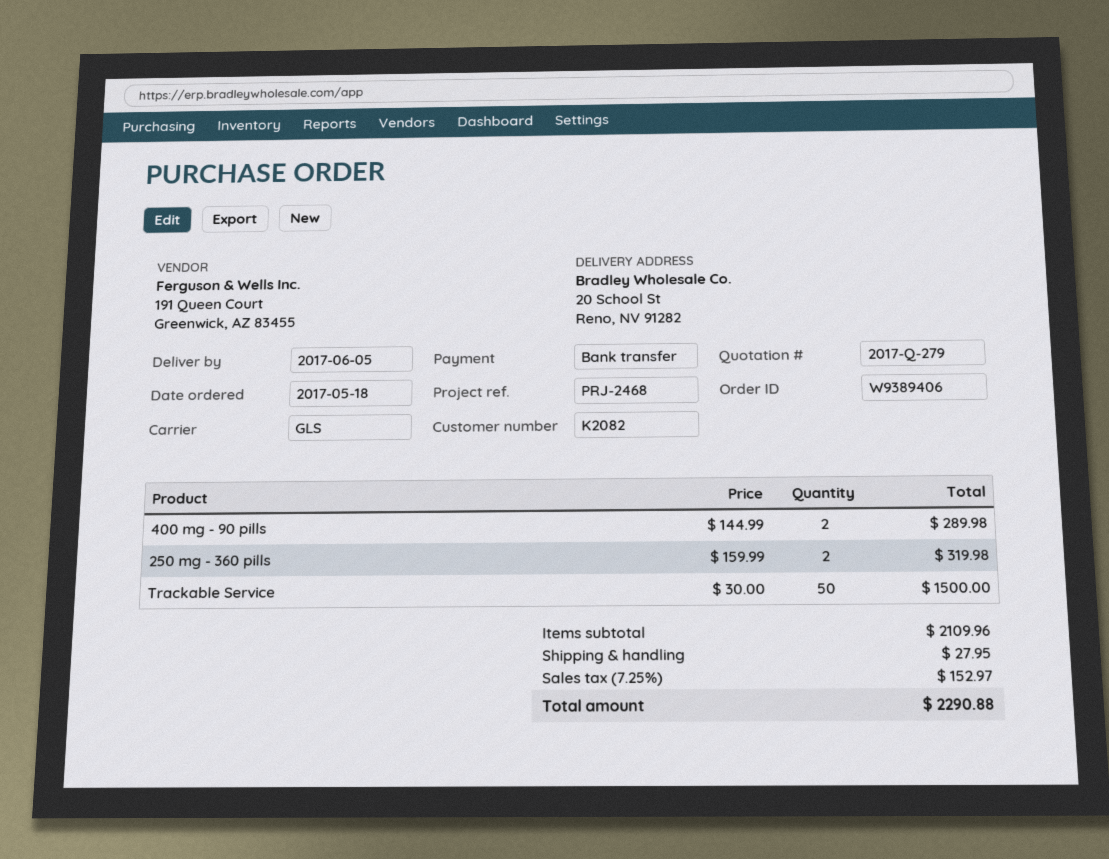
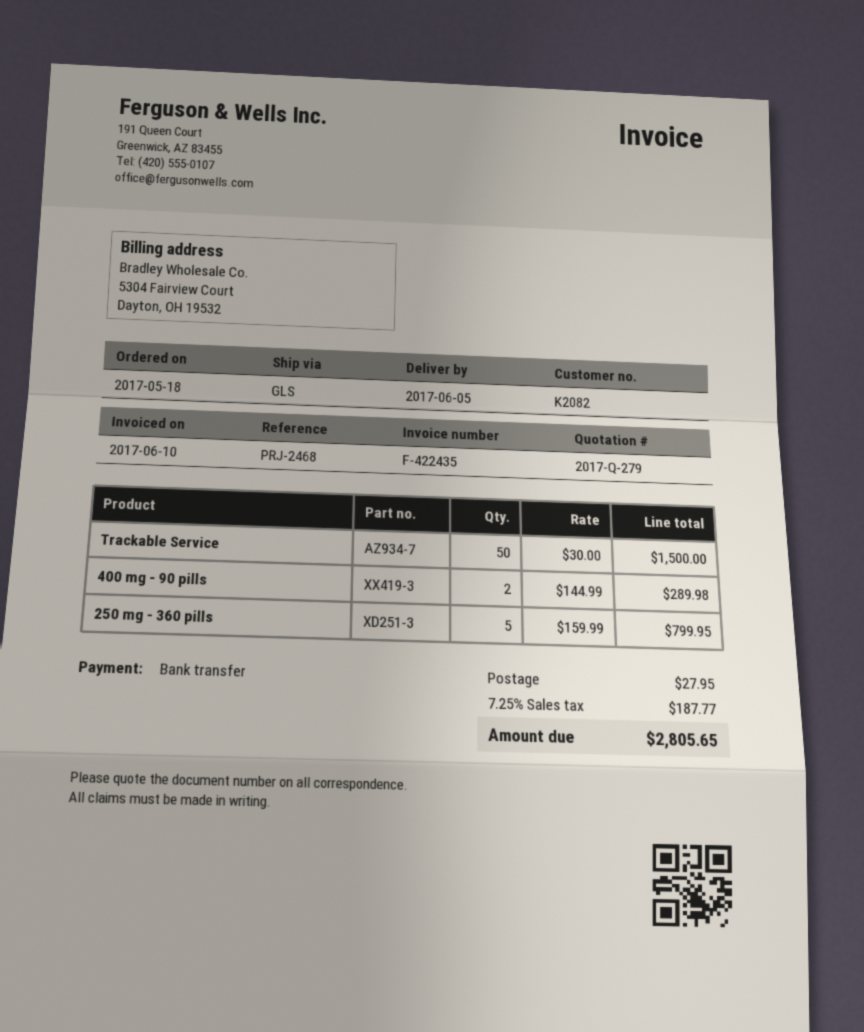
250 mg - 360 pills: 2 x 159.99 = 319.98 -> 5 x 159.99 = 799.95
tax: 7.25% = 152.97 -> 7.25% = 187.77
total: 2290.88 -> 2805.65

